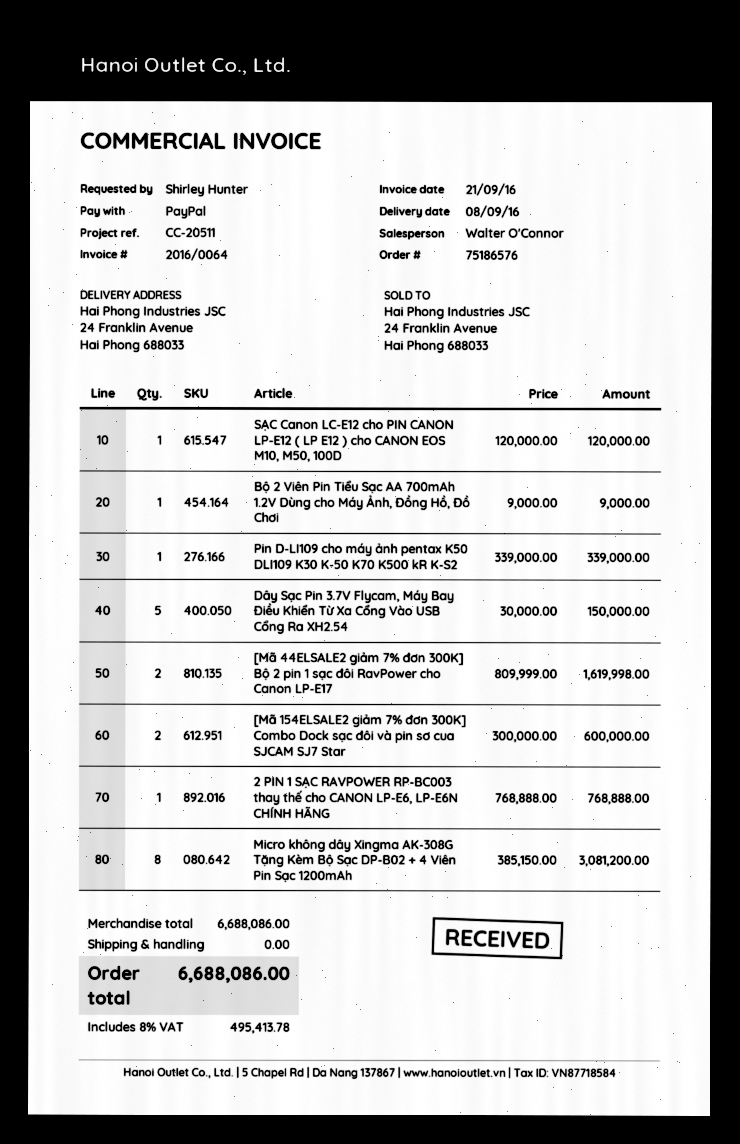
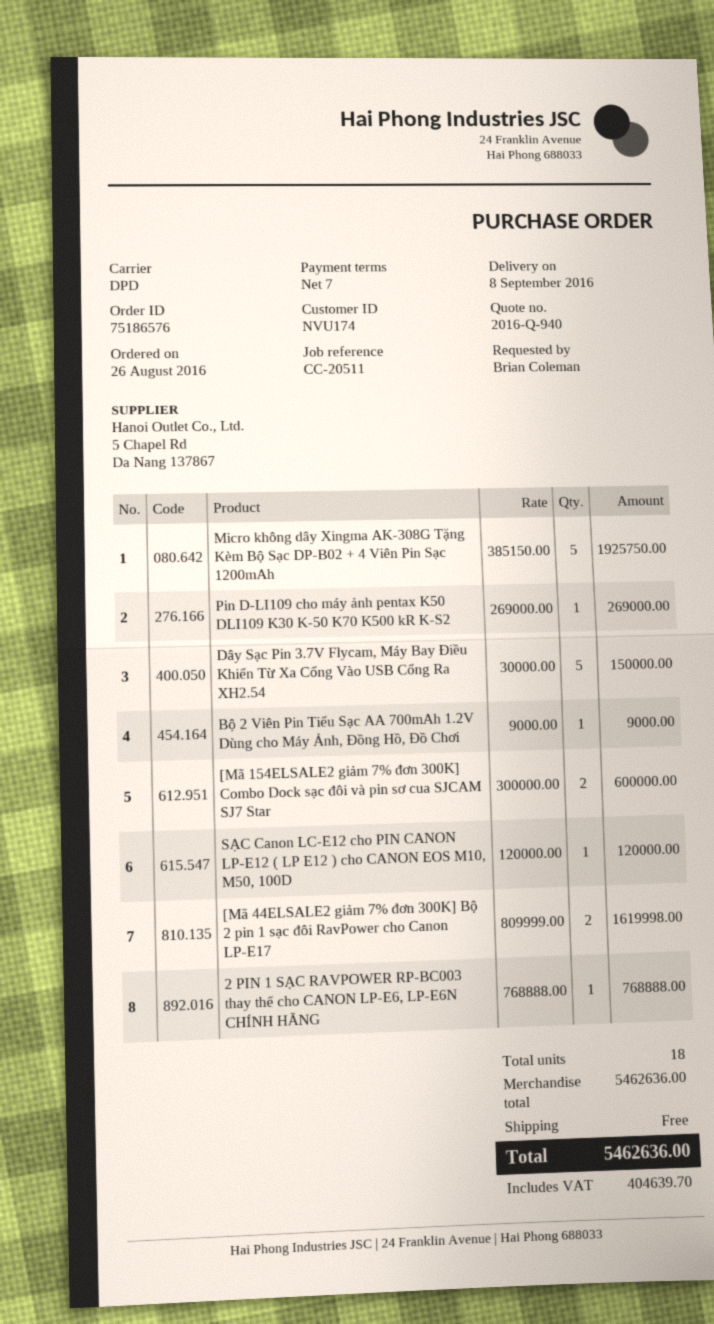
ordered by: Shirley Hunter -> Brian Coleman
Pin D-LI109 cho máy ảnh pentax K50 DLI109 K30 K-50 K70 K500 kR K-S2: 1 x 339000.00 = 339000.00 -> 1 x 269000.00 = 269000.00
Micro không dây Xingma AK-308G Tặng Kèm Bộ Sạc DP-B02 + 4 Viên Pin Sạc 1200mAh: 8 x 385150.00 = 3081200.00 -> 5 x 385150.00 = 1925750.00
subtotal: 6688086.00 -> 5462636.00
tax: 495413.78 -> 404639.70
total: 6688086.00 -> 5462636.00

